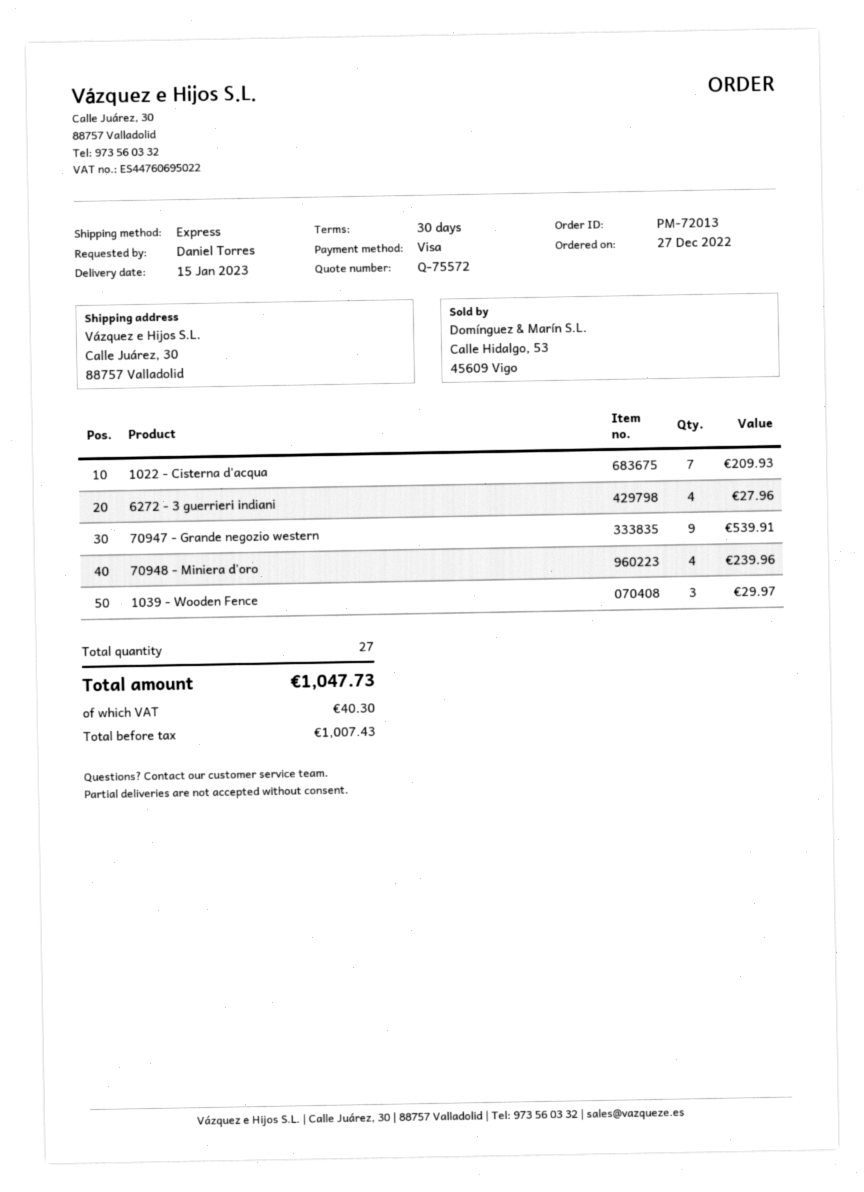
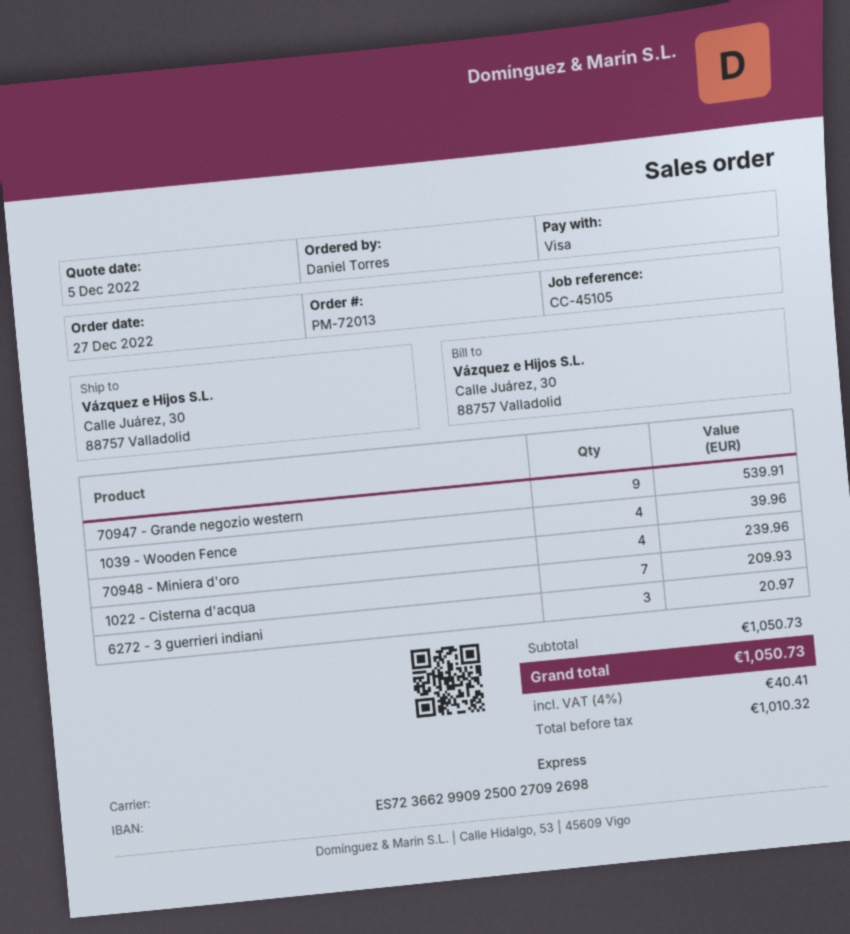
6272 - 3 guerrieri indiani: 4 for 27.96 -> 3 for 20.97
1039 - Wooden Fence: 3 for 29.97 -> 4 for 39.96
net: 1007.43 -> 1010.32
tax: 40.30 -> 40.41
total: 1047.73 -> 1050.73

